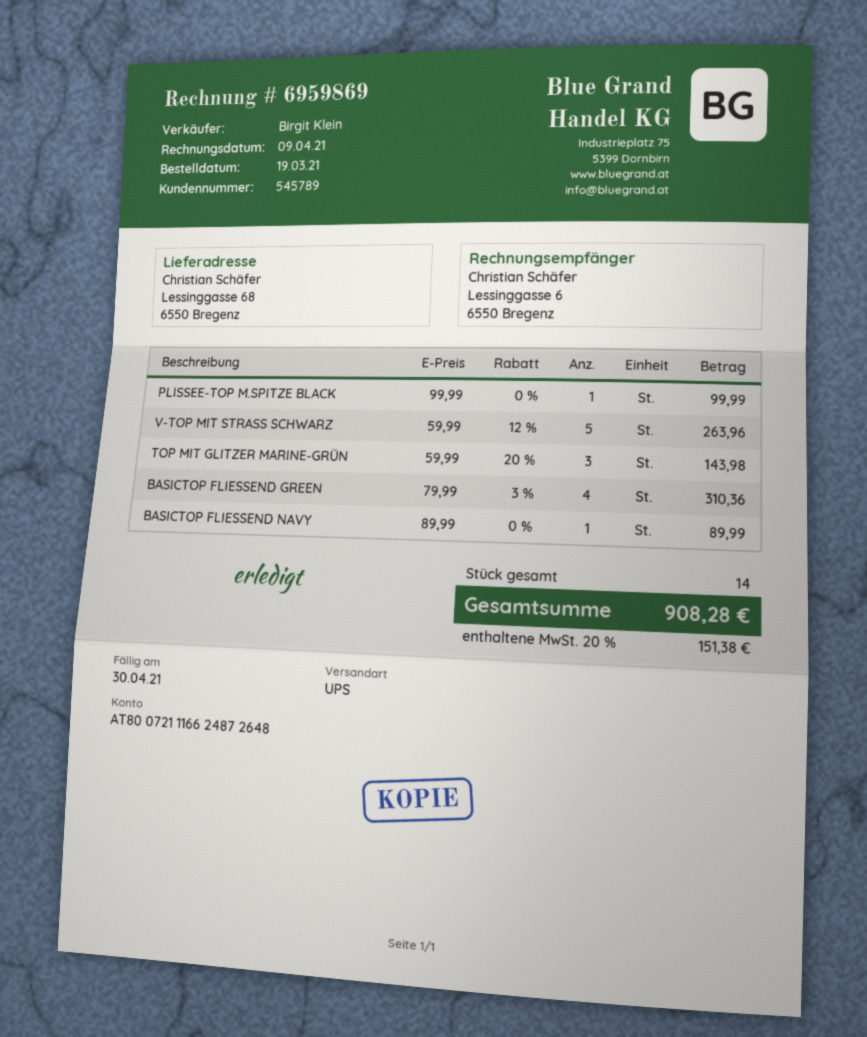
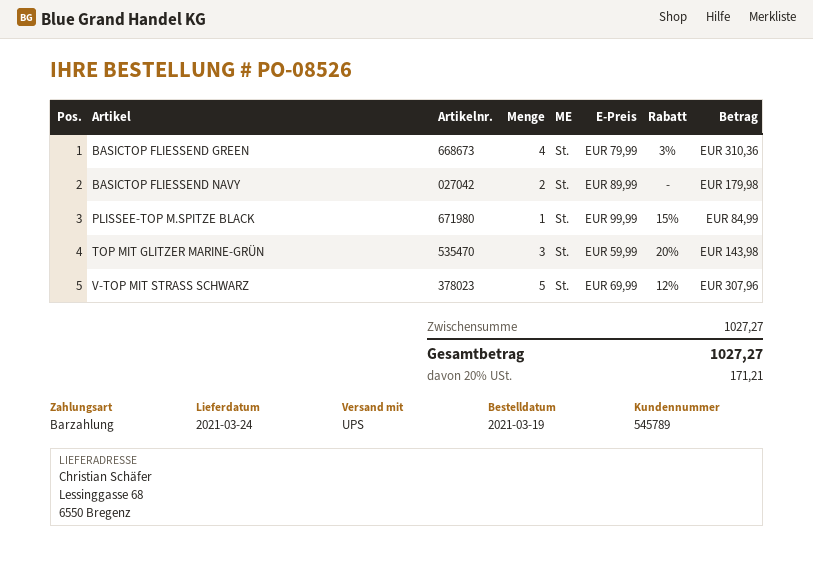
PLISSEE-TOP M.SPITZE BLACK: 1 x 99.99 = 99.99 -> 1 x 99.99 - 15% = 84.99
V-TOP MIT STRASS SCHWARZ: 5 x 59.99 - 12% = 263.96 -> 5 x 69.99 - 12% = 307.96
BASICTOP FLIESSEND NAVY: 1 x 89.99 = 89.99 -> 2 x 89.99 = 179.98
tax: 20% = 151.38 -> 20% = 171.21
total: 908.28 -> 1027.27

